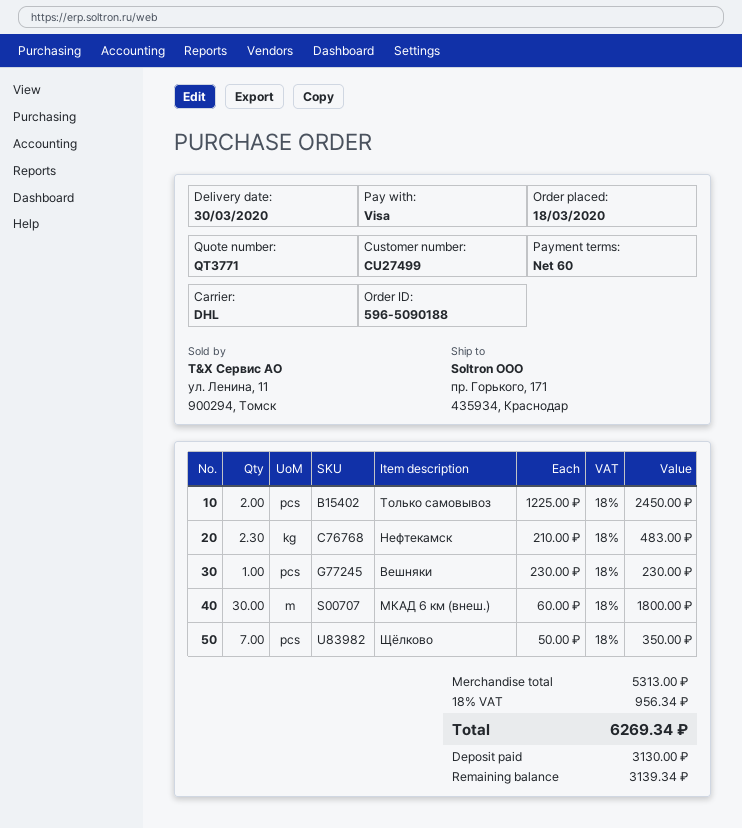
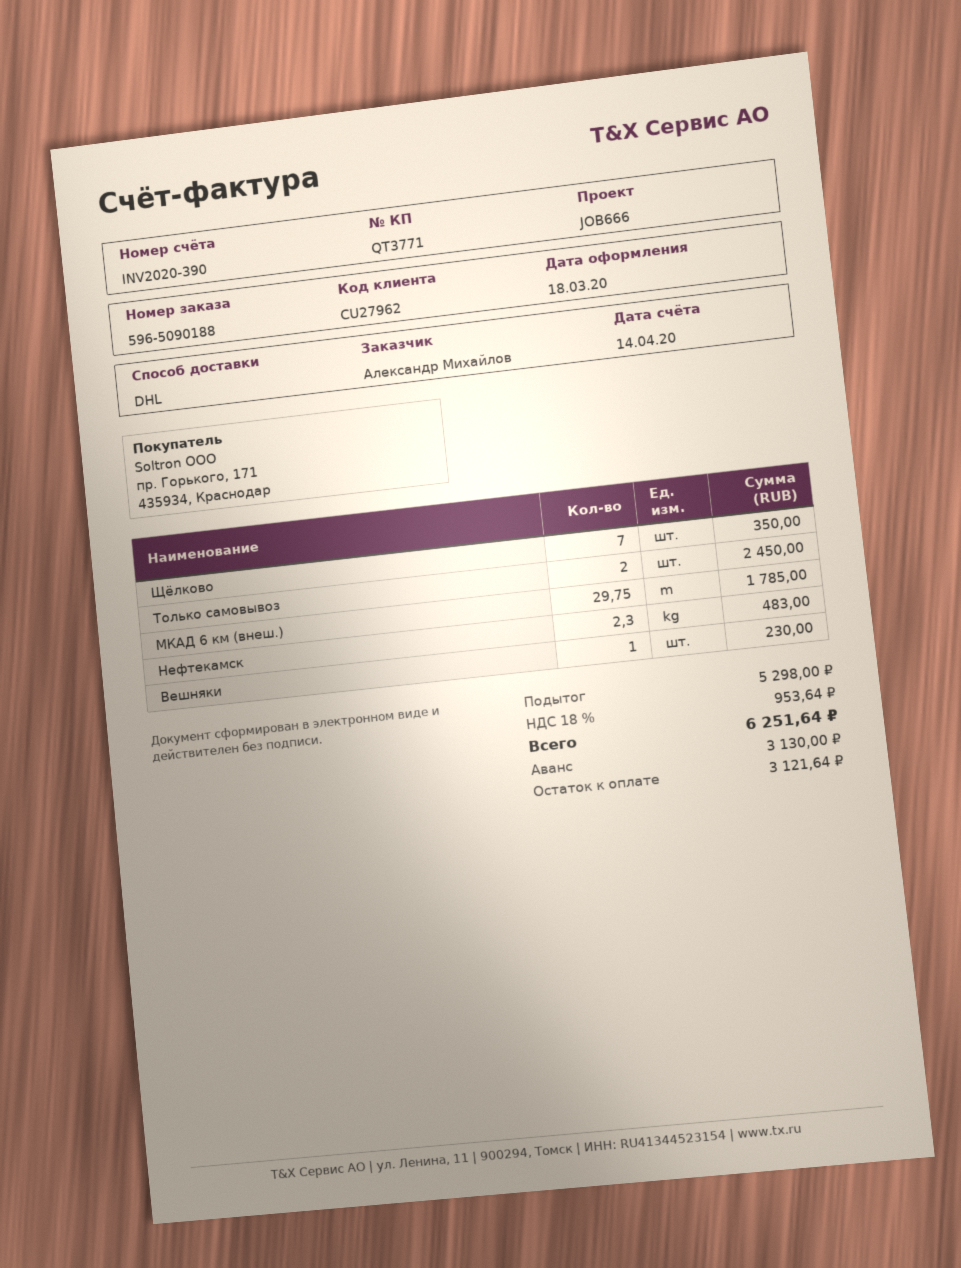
customer number: CU27499 -> CU27962
МКАД 6 км (внеш.): 30 for 1800.00 -> 29.75 for 1785.00
subtotal: 5313.00 -> 5298.00
tax: 18% = 956.34 -> 18% = 953.64
total: 6269.34 -> 6251.64
balance: 3139.34 -> 3121.64

